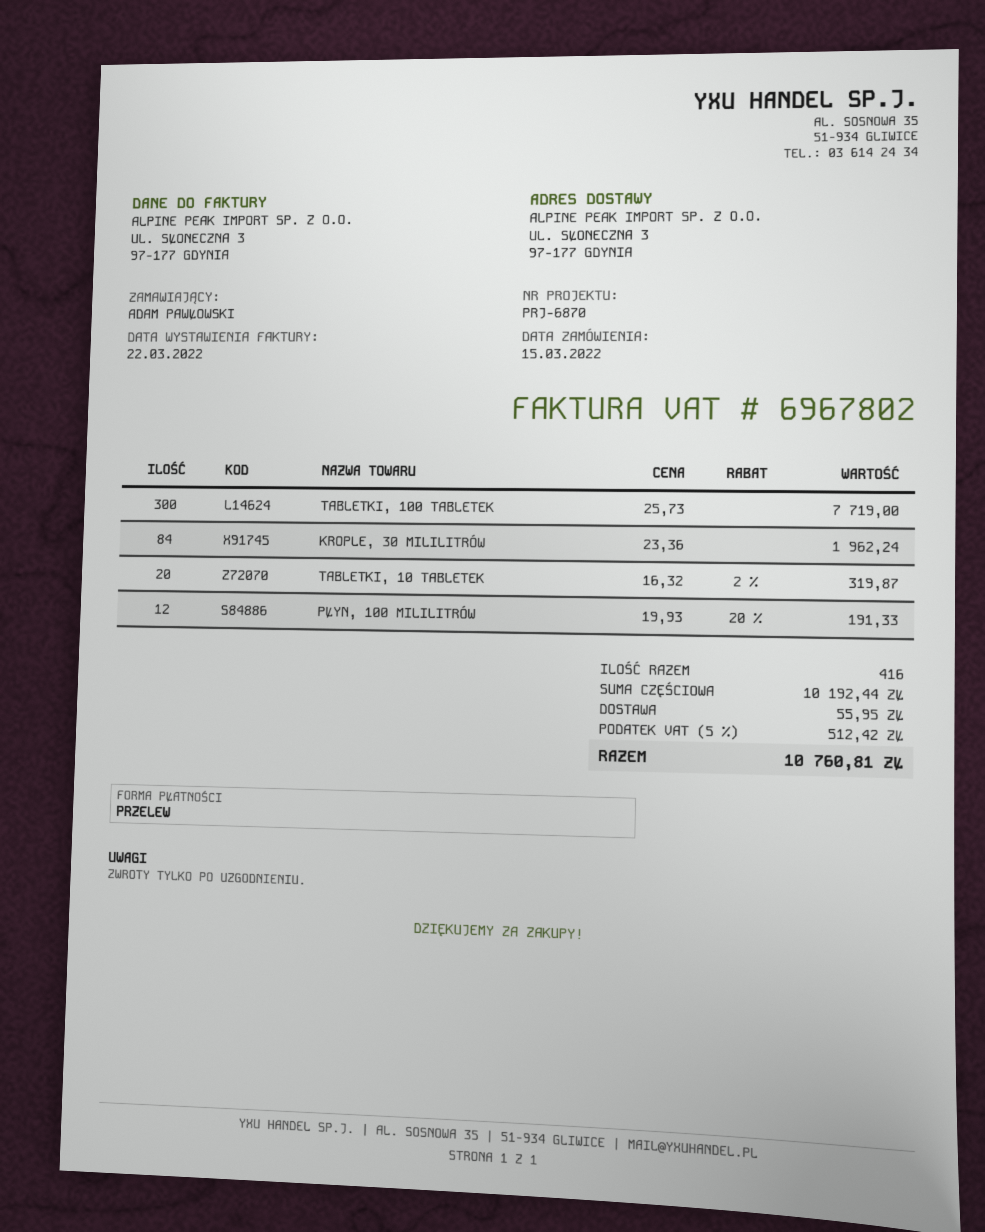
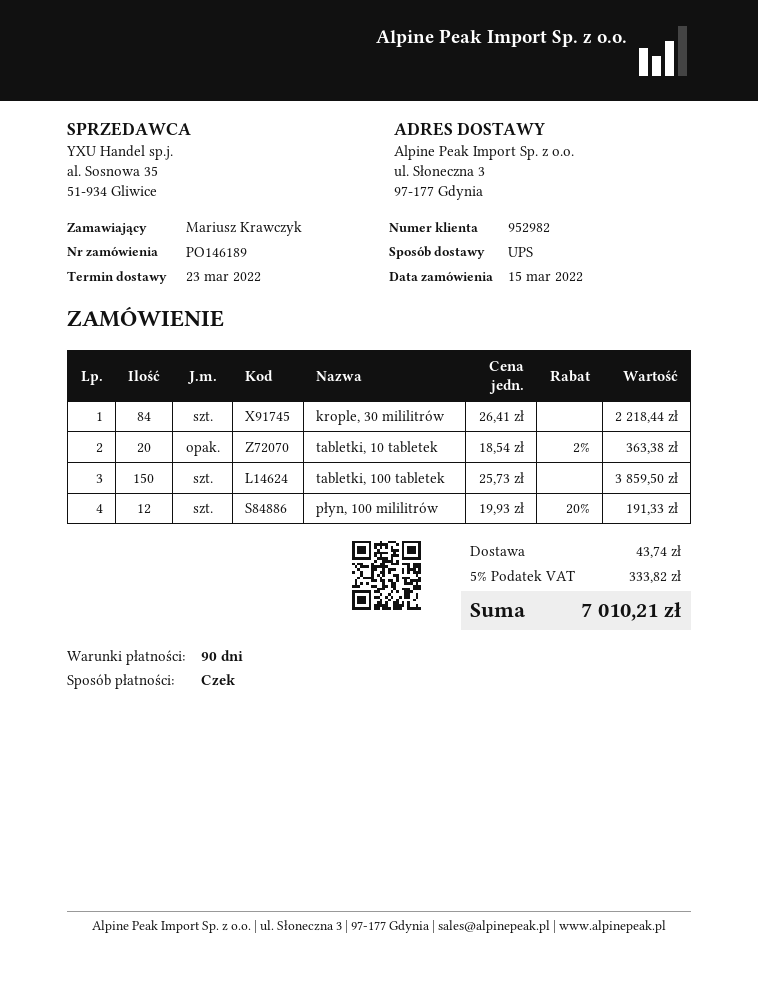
ordered by: ADAM PAWŁOWSKI -> Mariusz Krawczyk
payment method: bank transfer -> cheque
TABLETKI, 100 TABLETEK: 300 x 25.73 = 7719.00 -> 150 x 25.73 = 3859.50
KROPLE, 30 MILILITRÓW: 84 x 23.36 = 1962.24 -> 84 x 26.41 = 2218.44
TABLETKI, 10 TABLETEK: 20 x 16.32 - 2% = 319.87 -> 20 x 18.54 - 2% = 363.38
shipping: 55.95 -> 43.74
tax: 5% = 512.42 -> 5% = 333.82
total: 10760.81 -> 7010.21

